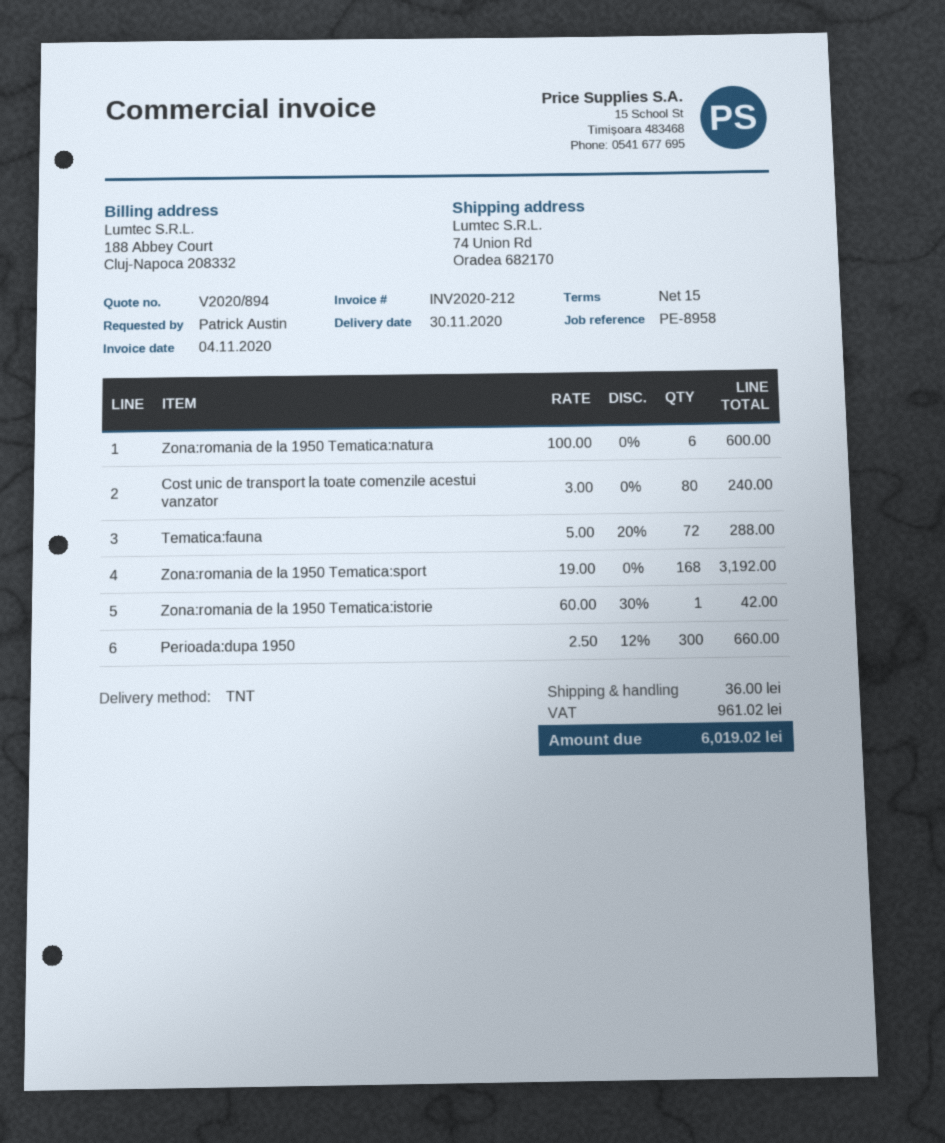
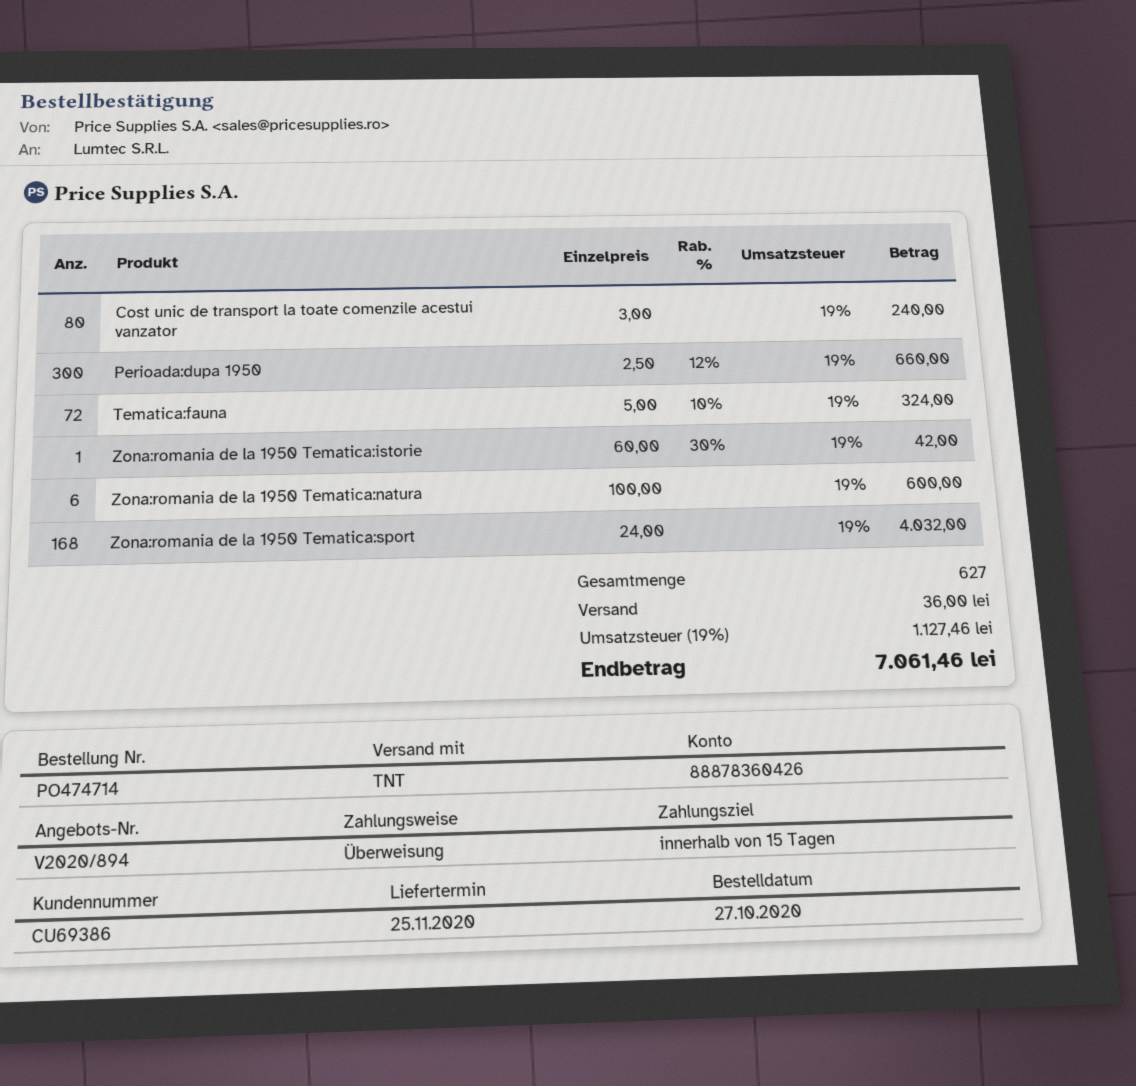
delivery date: 2020-11-30 -> 2020-11-25
Tematica:fauna: 72 x 5.00 - 20% = 288.00 -> 72 x 5.00 - 10% = 324.00
Zona:romania de la 1950 Tematica:sport: 168 x 19.00 = 3192.00 -> 168 x 24.00 = 4032.00
tax: 961.02 -> 1127.46
total: 6019.02 -> 7061.46

